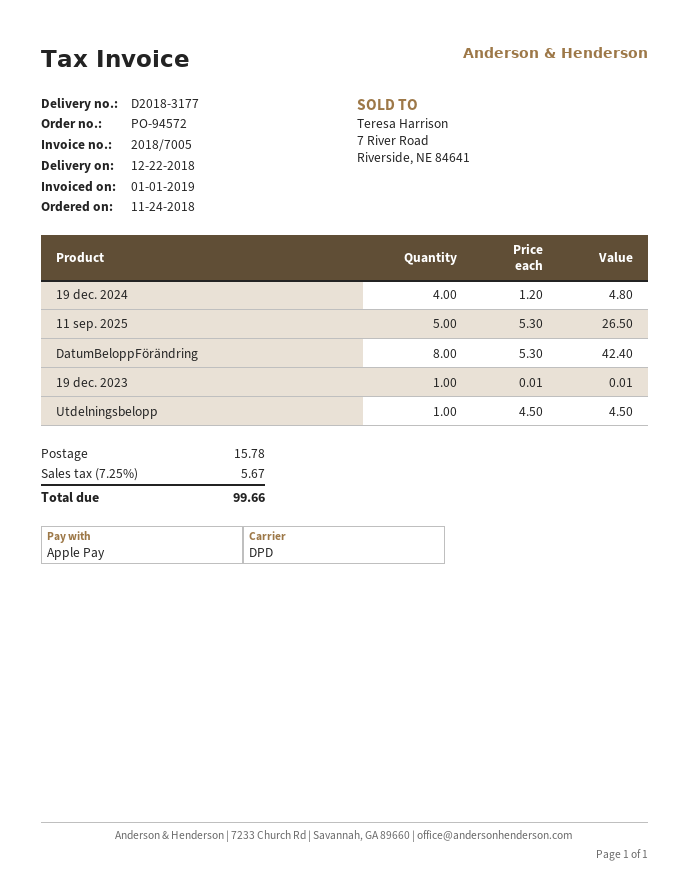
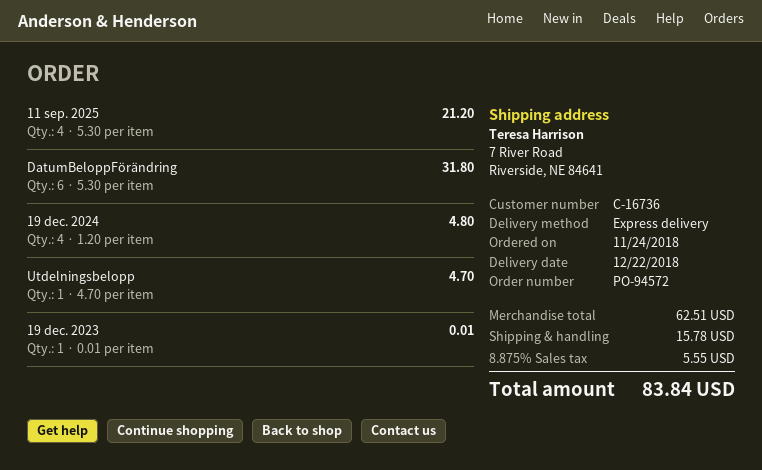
shipping method: DPD -> express
11 sep. 2025: 5 x 5.30 = 26.50 -> 4 x 5.30 = 21.20
DatumBeloppFörändring: 8 x 5.30 = 42.40 -> 6 x 5.30 = 31.80
Utdelningsbelopp: 1 x 4.50 = 4.50 -> 1 x 4.70 = 4.70
tax: 7.25% = 5.67 -> 8.875% = 5.55
total: 99.66 -> 83.84

